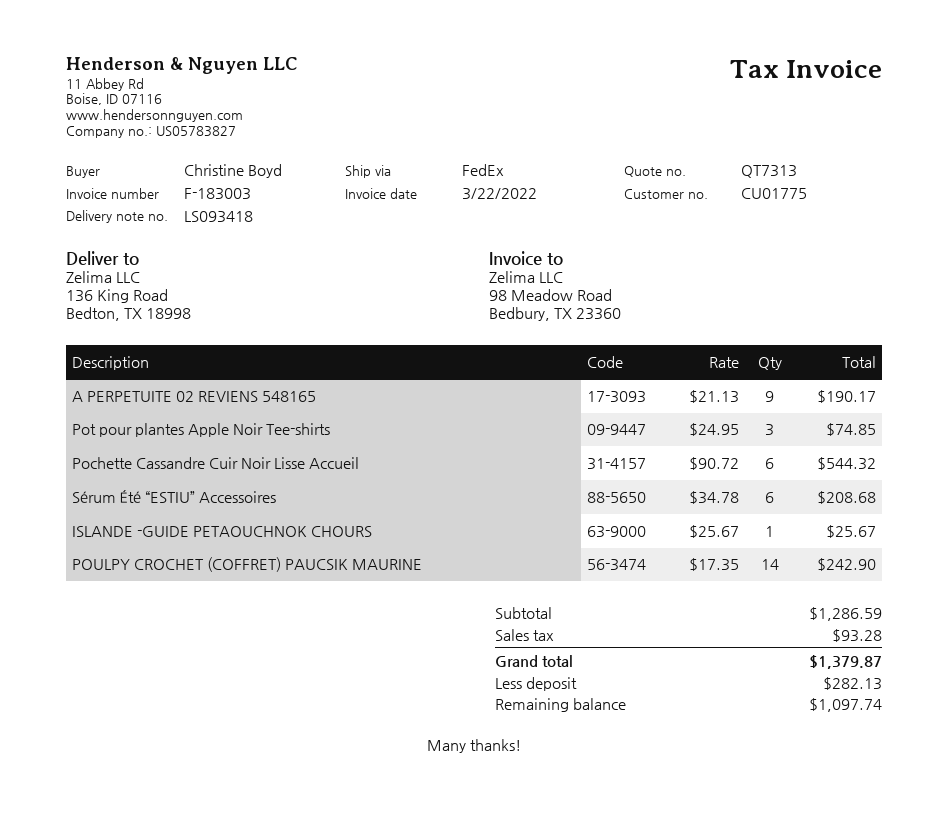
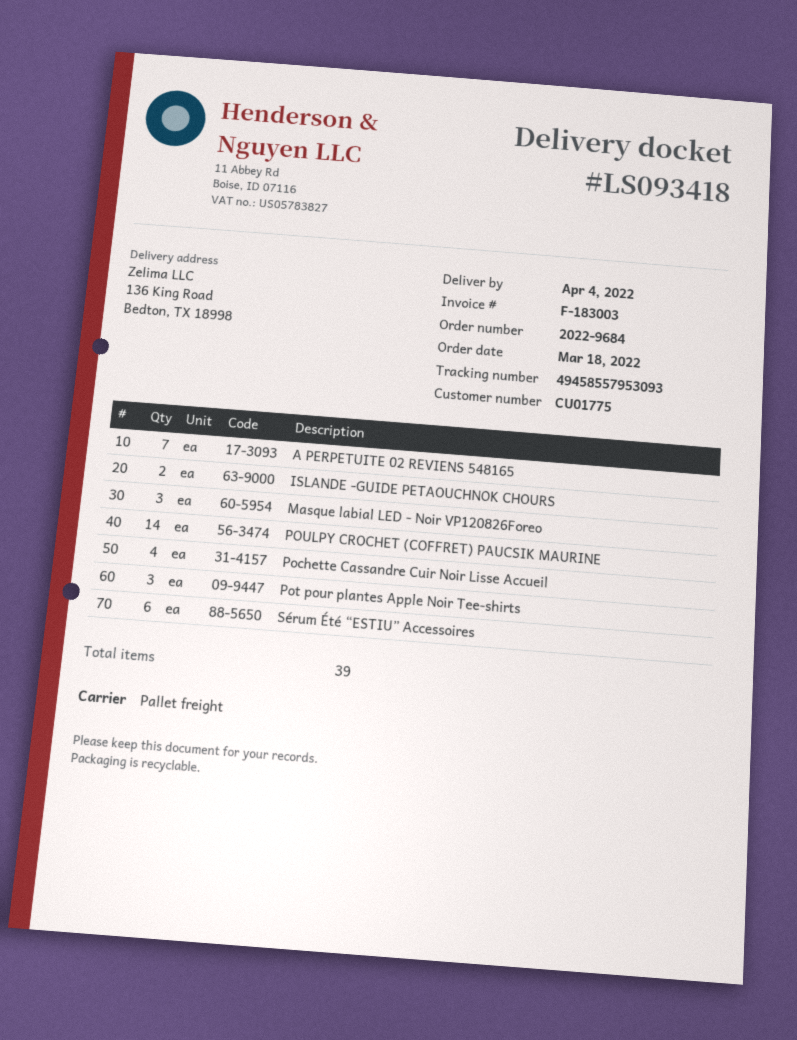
shipping method: FedEx -> pallet freight
A PERPETUITE 02 REVIENS 548165: 9 -> 7
Pochette Cassandre Cuir Noir Lisse Accueil: 6 -> 4
ISLANDE -GUIDE PETAOUCHNOK CHOURS: 1 -> 2
Masque labial LED - Noir VP120826Foreo: none -> 3

